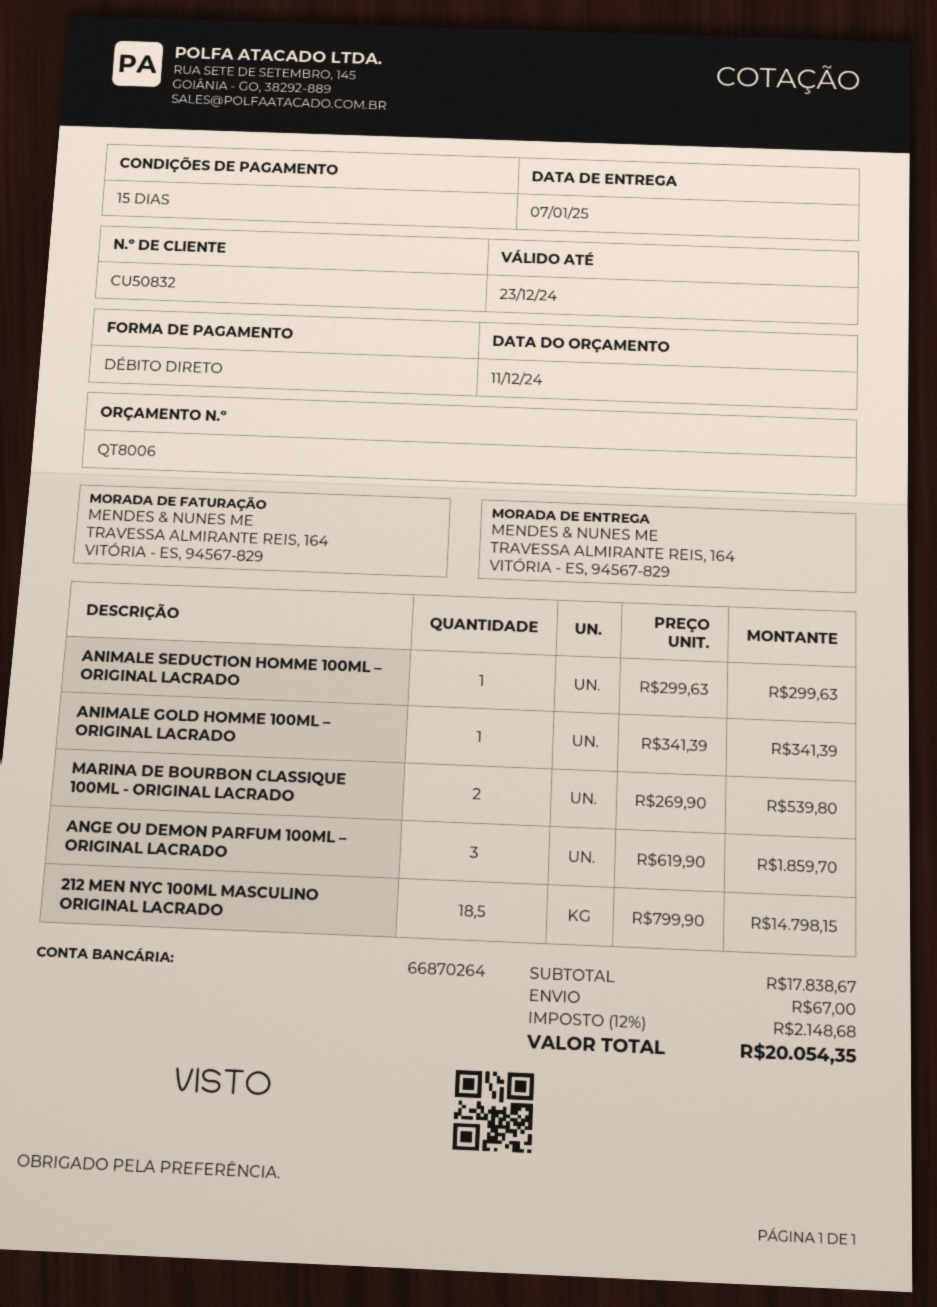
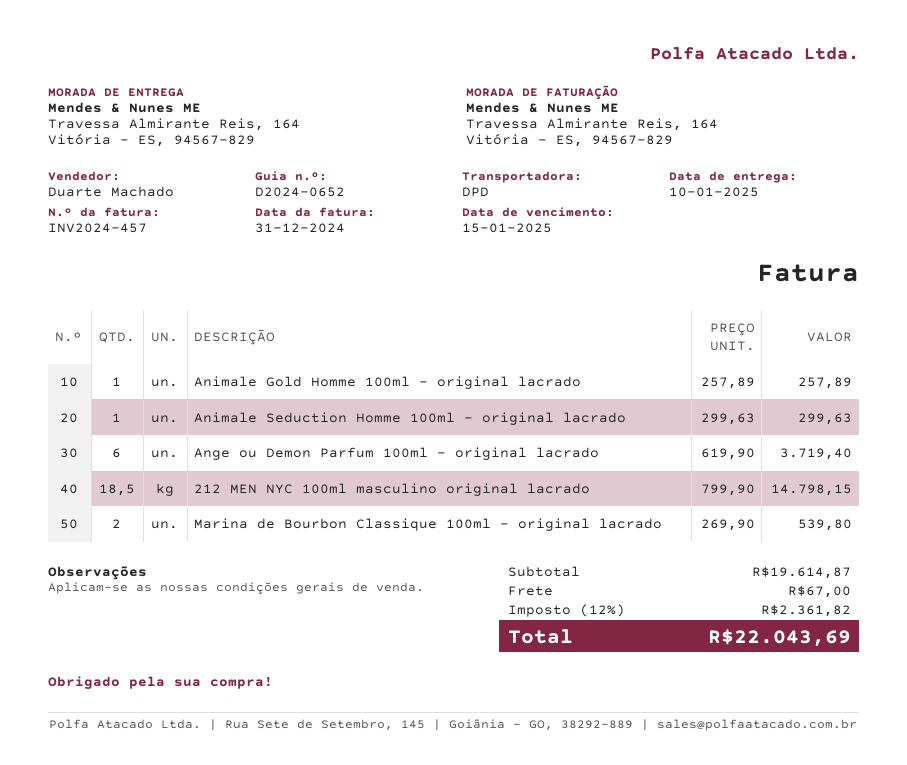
delivery date: 2025-01-07 -> 2025-01-10
ANIMALE GOLD HOMME 100ML – ORIGINAL LACRADO: 1 x 341.39 = 341.39 -> 1 x 257.89 = 257.89
ANGE OU DEMON PARFUM 100ML – ORIGINAL LACRADO: 3 x 619.90 = 1859.70 -> 6 x 619.90 = 3719.40
subtotal: 17838.67 -> 19614.87
tax: 12% = 2148.68 -> 12% = 2361.82
total: 20054.35 -> 22043.69

